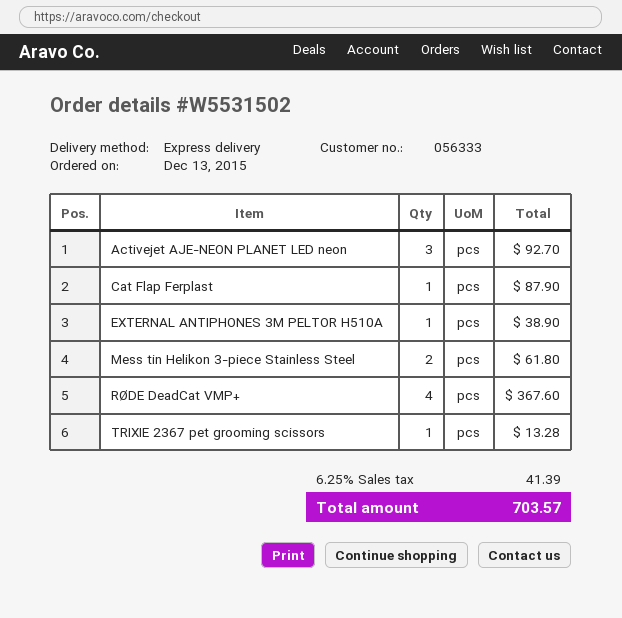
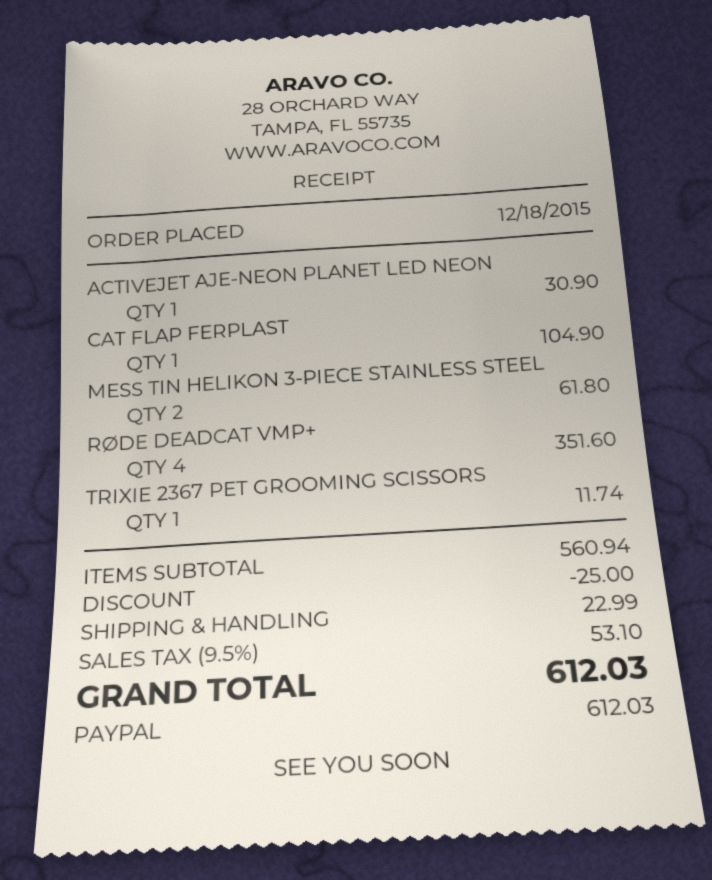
order date: 2015-12-13 -> 2015-12-18
Activejet AJE-NEON PLANET LED neon: 3 for 92.70 -> 1 for 30.90
Cat Flap Ferplast: 1 for 87.90 -> 1 for 104.90
EXTERNAL ANTIPHONES 3M PELTOR H510A: 1 for 38.90 -> none
RØDE DeadCat VMP+: 4 for 367.60 -> 4 for 351.60
TRIXIE 2367 pet grooming scissors: 1 for 13.28 -> 1 for 11.74
discount: none -> 25.00
shipping: none -> 22.99
tax: 6.25% = 41.39 -> 9.5% = 53.10
total: 703.57 -> 612.03

